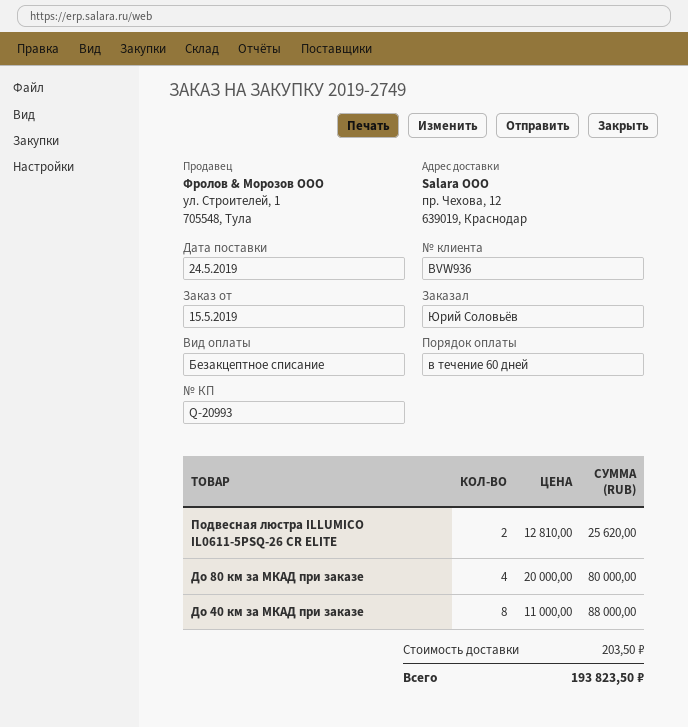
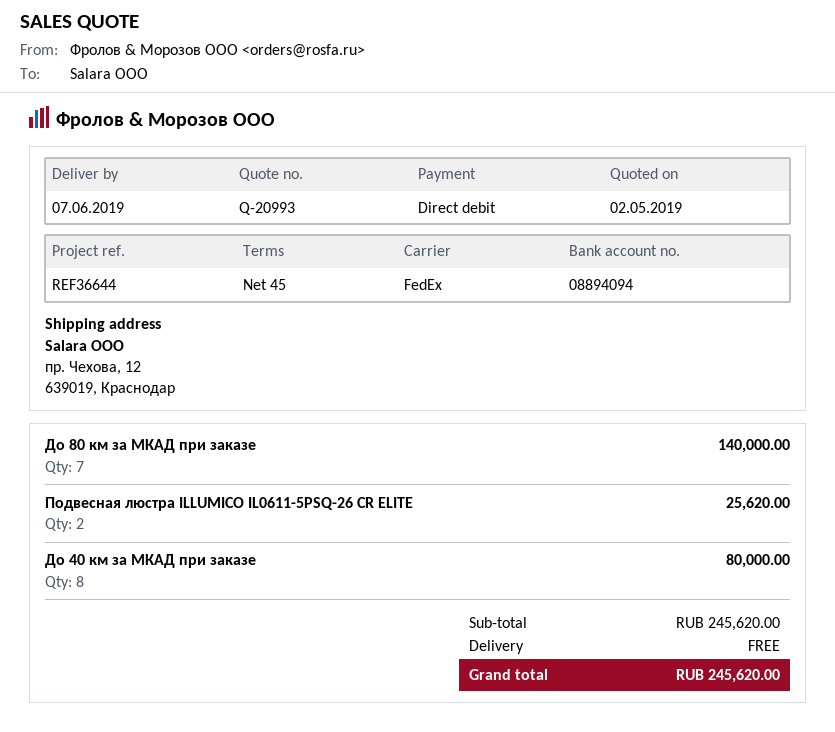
delivery date: 2019-05-24 -> 2019-06-07
payment terms: 60 days -> 45 days
До 80 км за МКАД при заказе: 4 for 80000.00 -> 7 for 140000.00
До 40 км за МКАД при заказе: 8 for 88000.00 -> 8 for 80000.00
shipping: 203.50 -> 0.00
total: 193823.50 -> 245620.00

